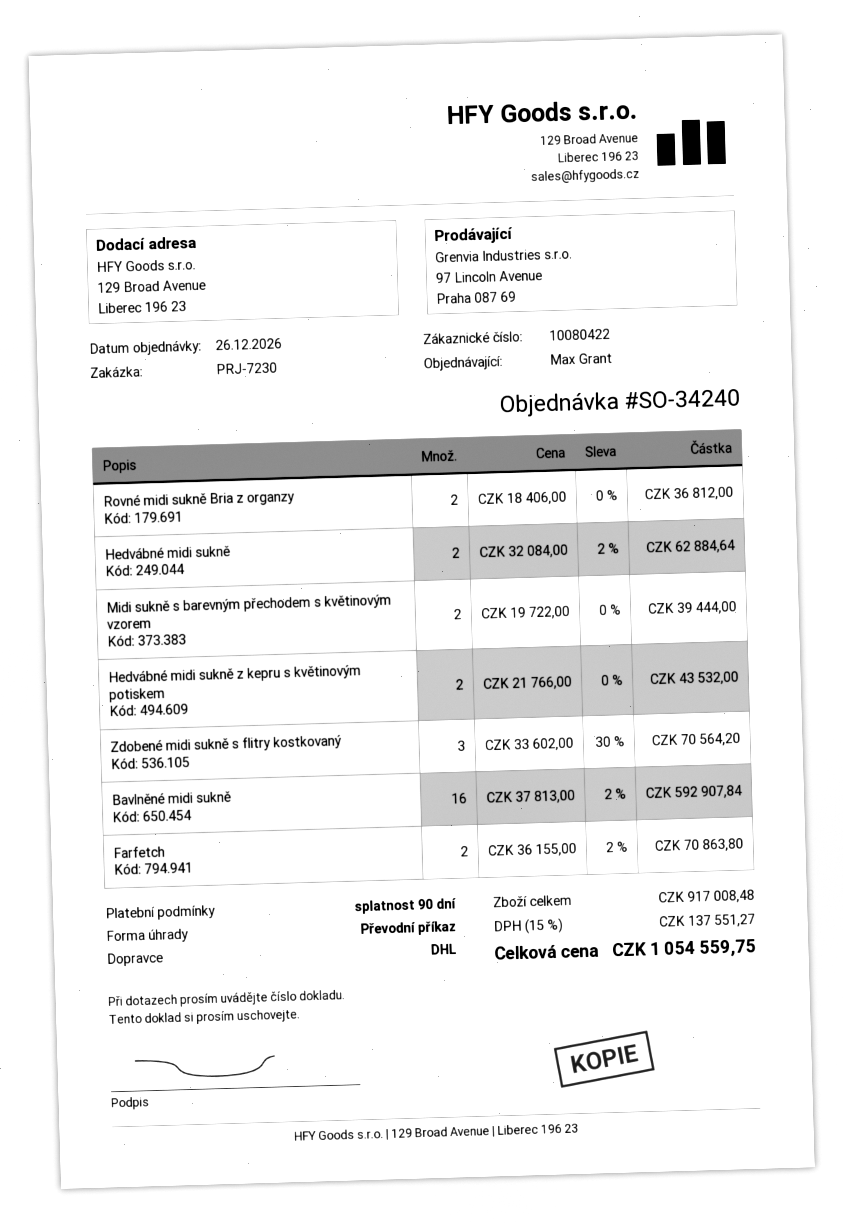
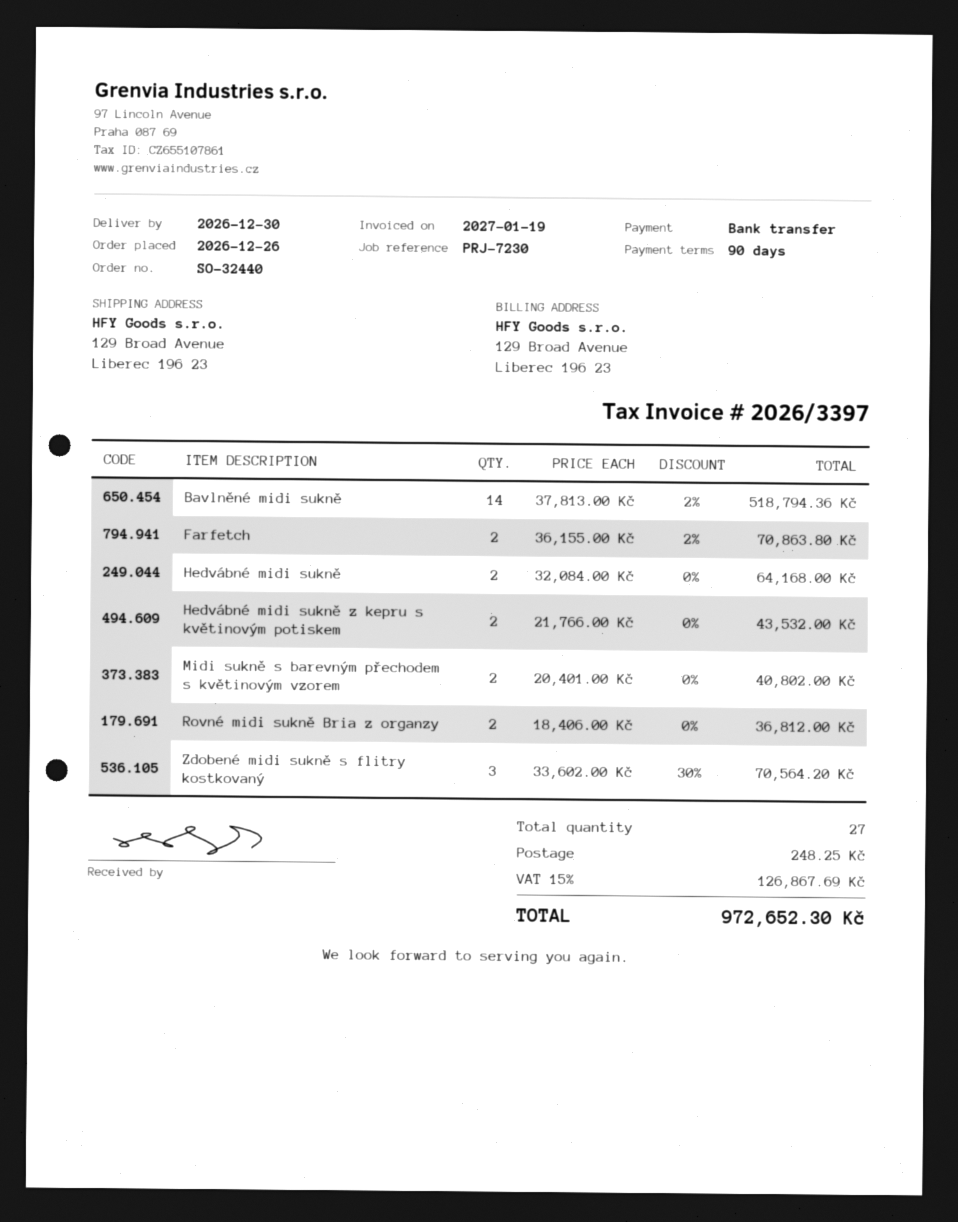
order number: SO-34240 -> SO-32440
Hedvábné midi sukně: 2 x 32084.00 - 2% = 62884.64 -> 2 x 32084.00 = 64168.00
Midi sukně s barevným přechodem s květinovým vzorem: 2 x 19722.00 = 39444.00 -> 2 x 20401.00 = 40802.00
Bavlněné midi sukně: 16 x 37813.00 - 2% = 592907.84 -> 14 x 37813.00 - 2% = 518794.36
shipping: none -> 248.25
tax: 15% = 137551.27 -> 15% = 126867.69
total: 1054559.75 -> 972652.30

